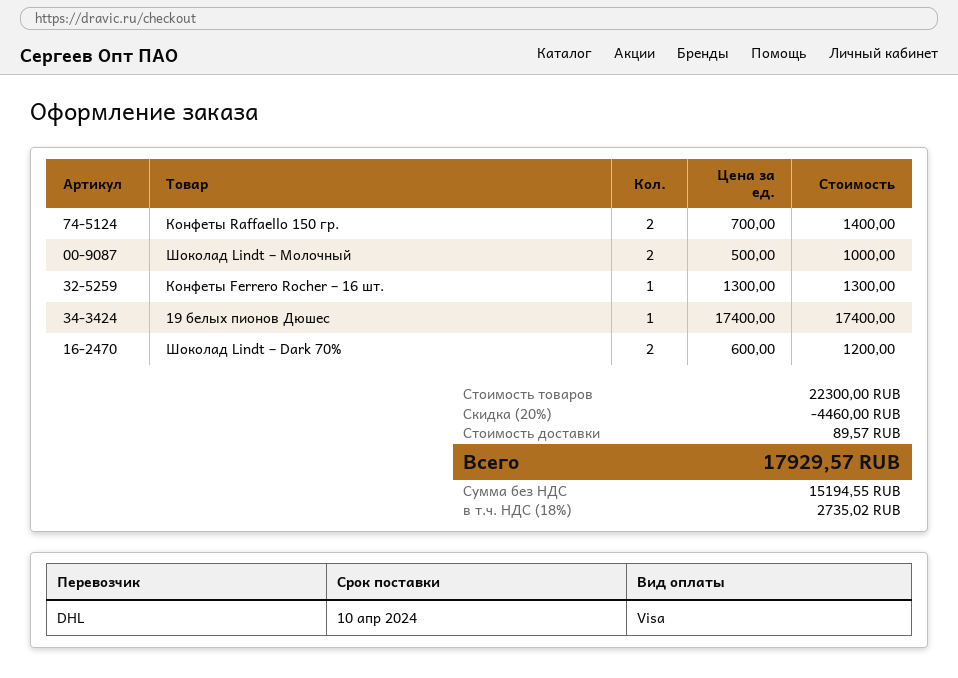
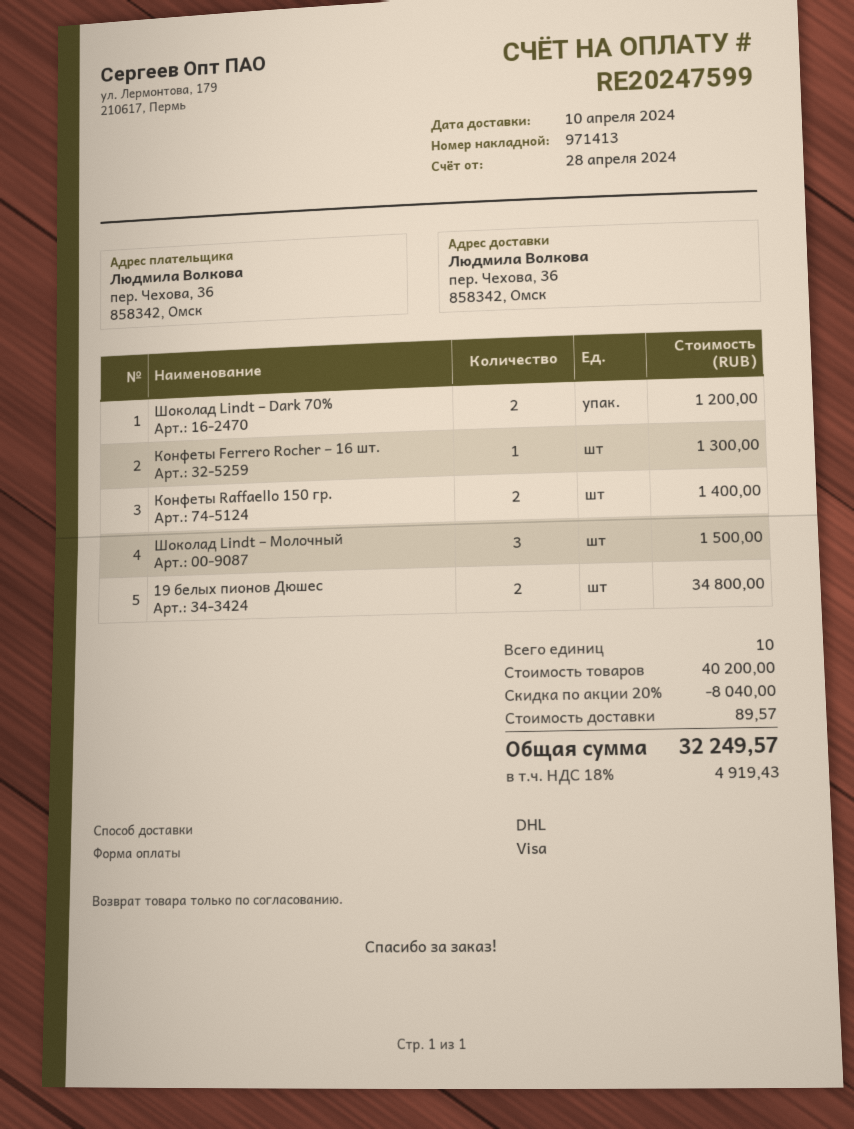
Шоколад Lindt – Молочный: 2 for 1000.00 -> 3 for 1500.00
19 белых пионов Дюшес: 1 for 17400.00 -> 2 for 34800.00
subtotal: 22300.00 -> 40200.00
discount: 20% = 4460.00 -> 20% = 8040.00
tax: 18% = 2735.02 -> 18% = 4919.43
total: 17929.57 -> 32249.57

